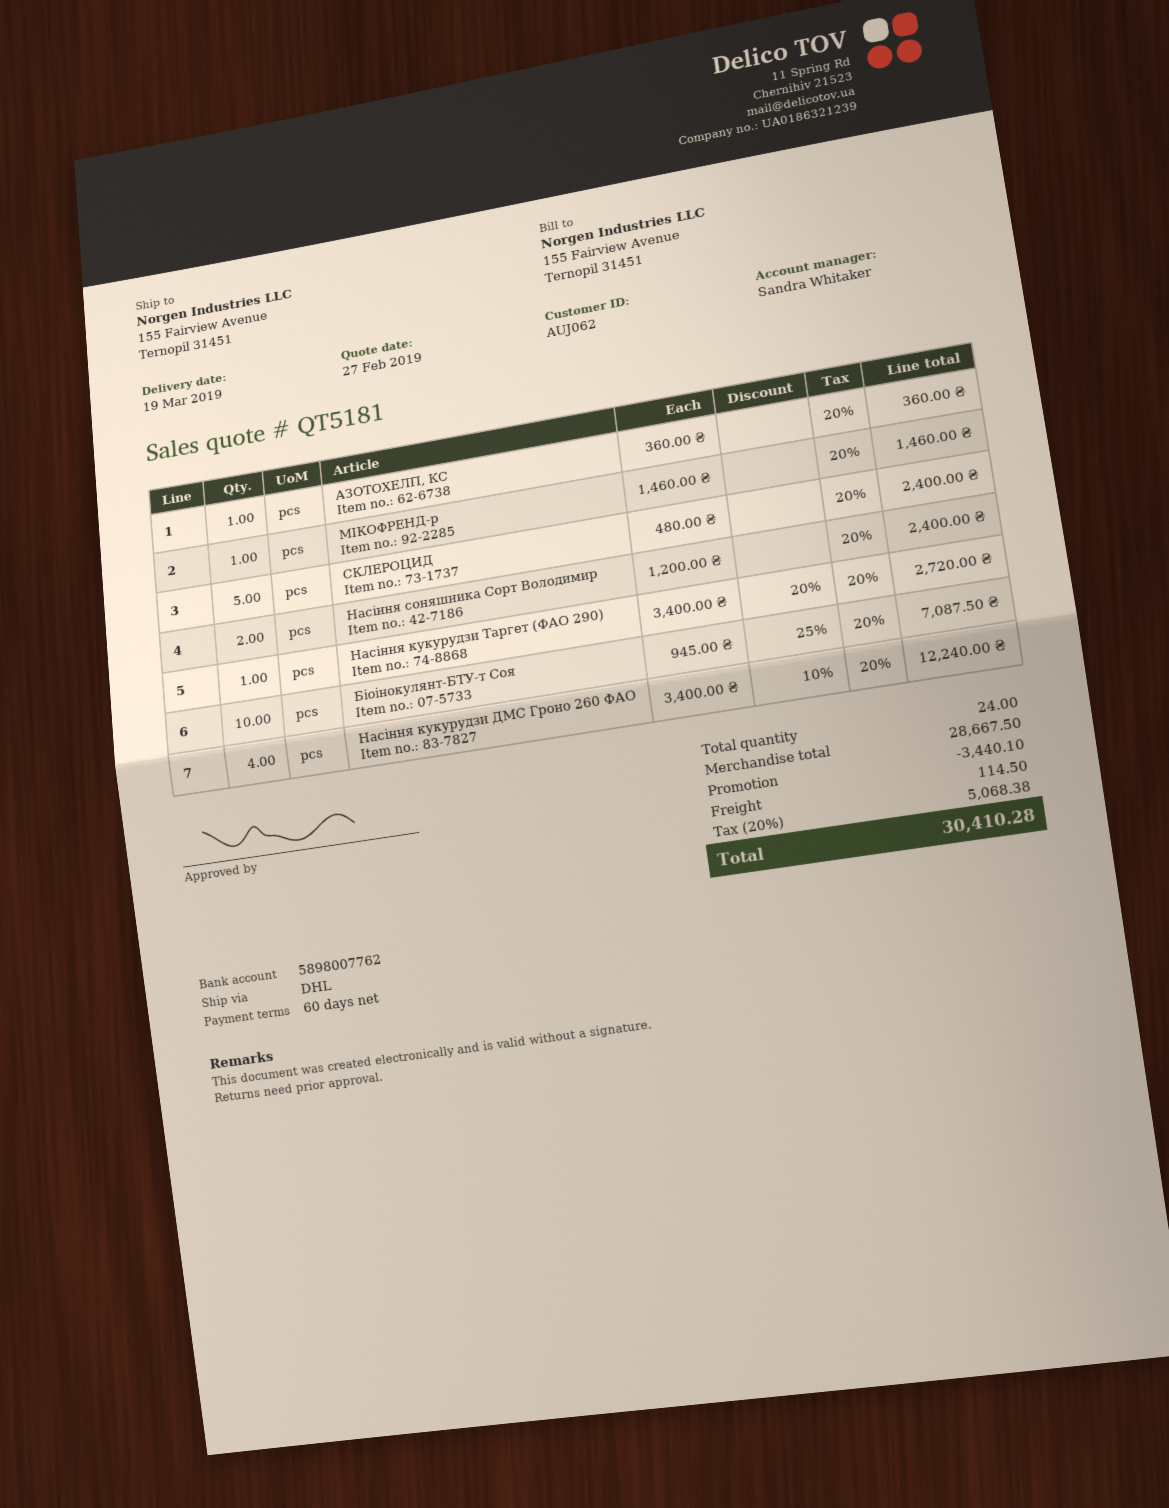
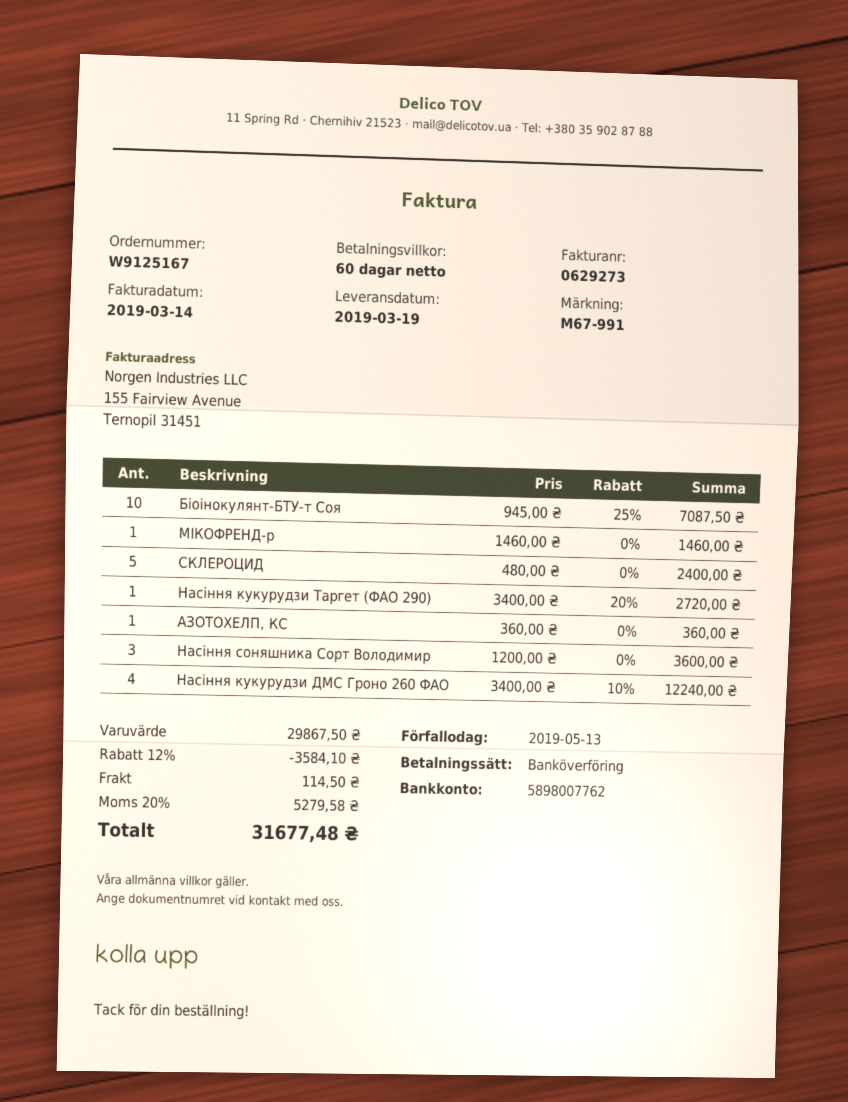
Насіння соняшника Сорт Володимир: 2 x 1200.00 = 2400.00 -> 3 x 1200.00 = 3600.00
subtotal: 28667.50 -> 29867.50
discount: 3440.10 -> 3584.10
tax: 20% = 5068.38 -> 20% = 5279.58
total: 30410.28 -> 31677.48

